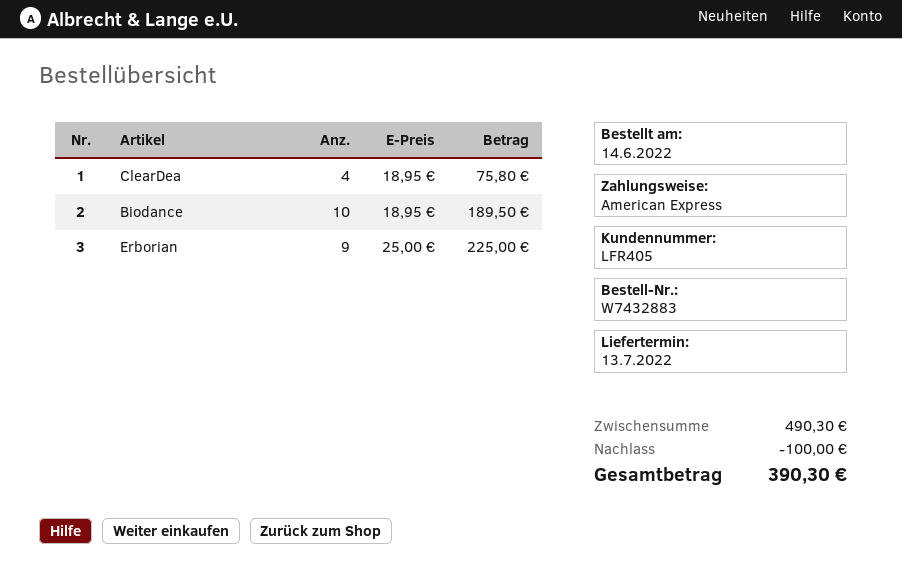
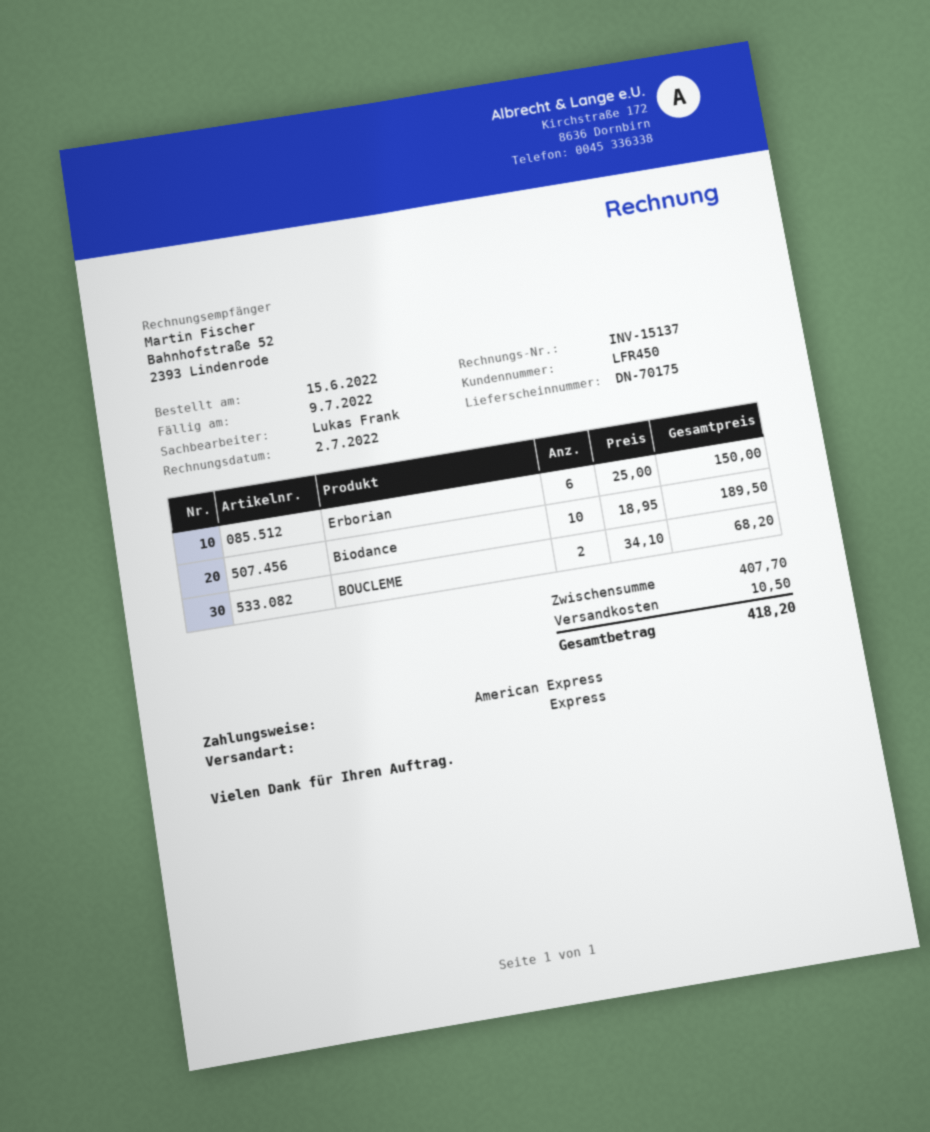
order date: 2022-06-14 -> 2022-06-15
customer number: LFR405 -> LFR450
ClearDea: 4 x 18.95 = 75.80 -> none
Erborian: 9 x 25.00 = 225.00 -> 6 x 25.00 = 150.00
BOUCLEME: none -> 2 x 34.10 = 68.20
subtotal: 490.30 -> 407.70
discount: 100.00 -> none
shipping: none -> 10.50
total: 390.30 -> 418.20

